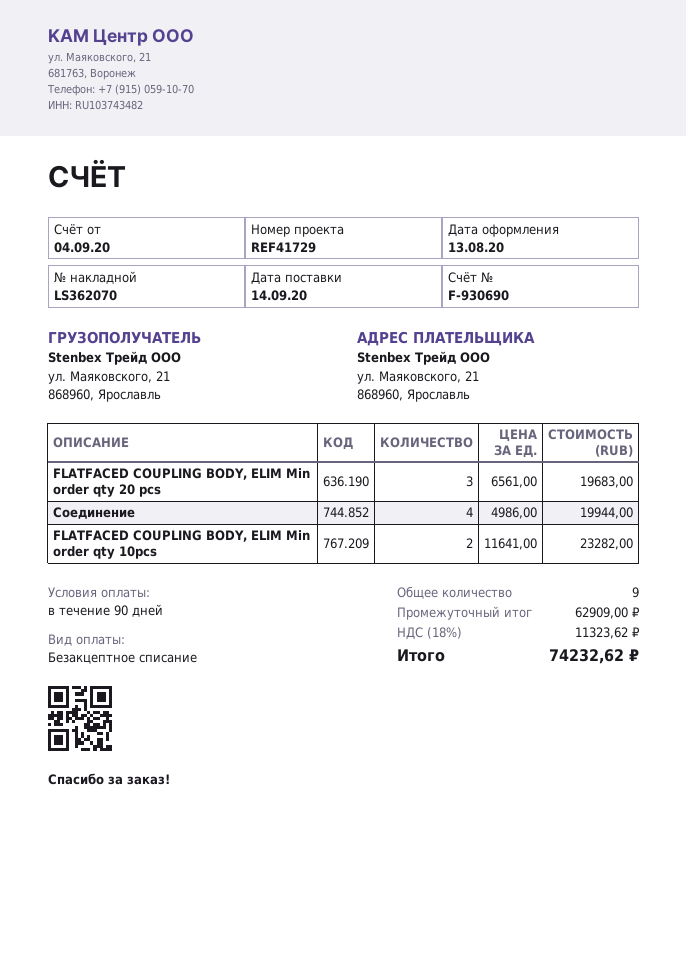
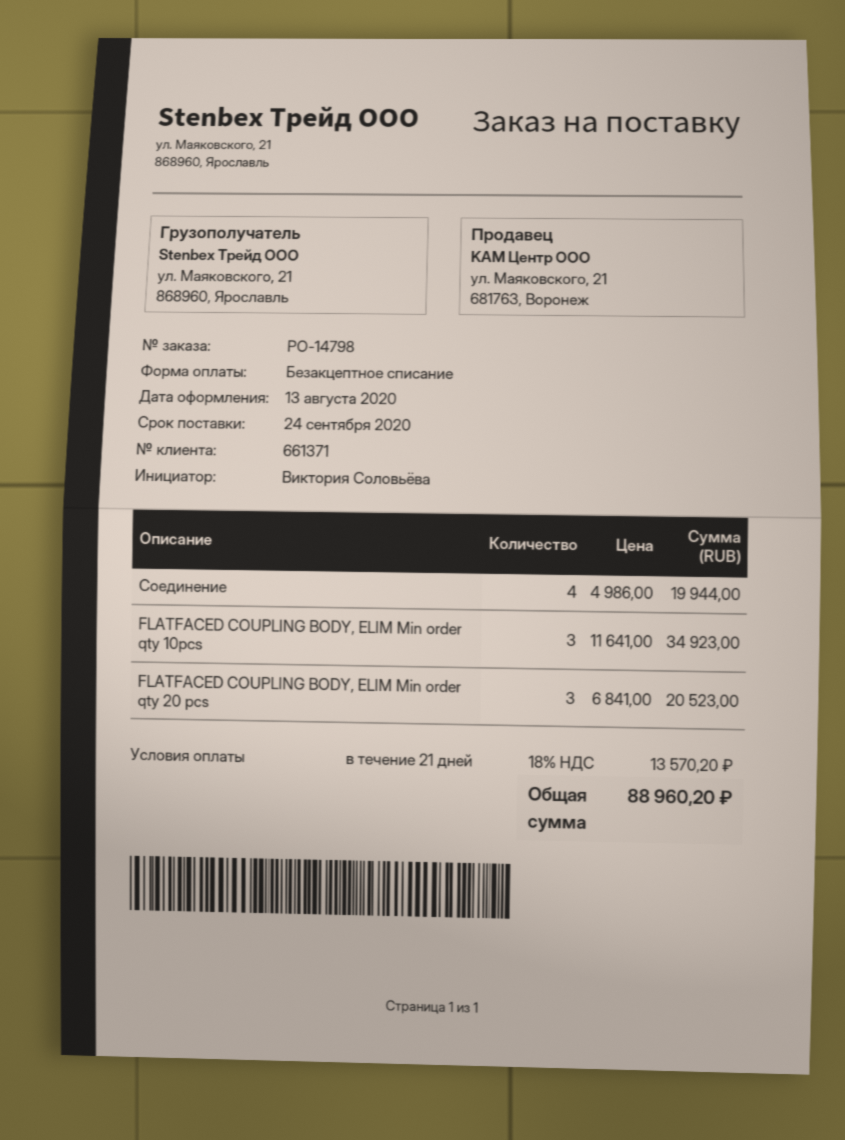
delivery date: 2020-09-14 -> 2020-09-24
payment terms: 90 days -> 21 days
FLATFACED COUPLING BODY, ELIM Min order qty 20 pcs: 3 x 6561.00 = 19683.00 -> 3 x 6841.00 = 20523.00
FLATFACED COUPLING BODY, ELIM Min order qty 10pcs: 2 x 11641.00 = 23282.00 -> 3 x 11641.00 = 34923.00
tax: 18% = 11323.62 -> 18% = 13570.20
total: 74232.62 -> 88960.20

